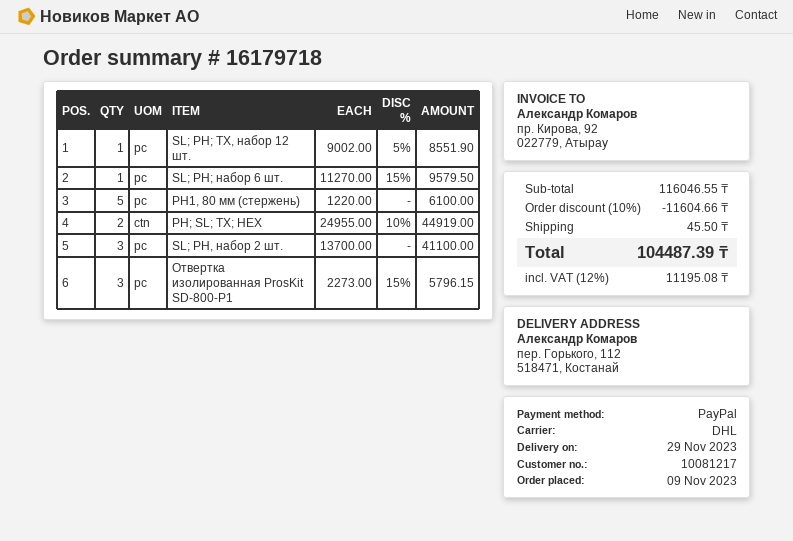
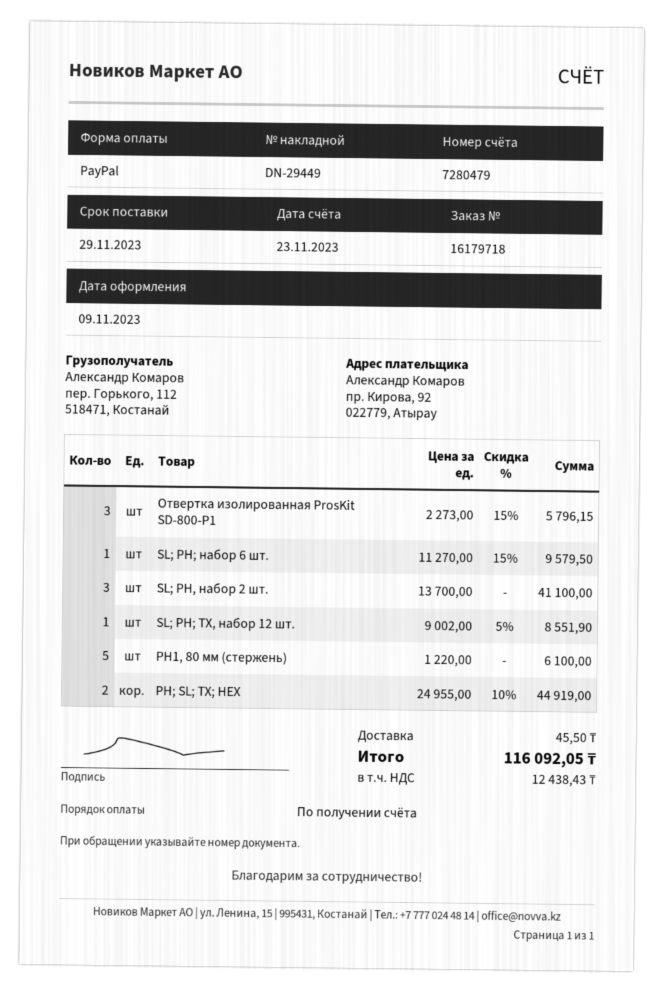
discount: 10% = 11604.66 -> none
tax: 11195.08 -> 12438.43
total: 104487.39 -> 116092.05

